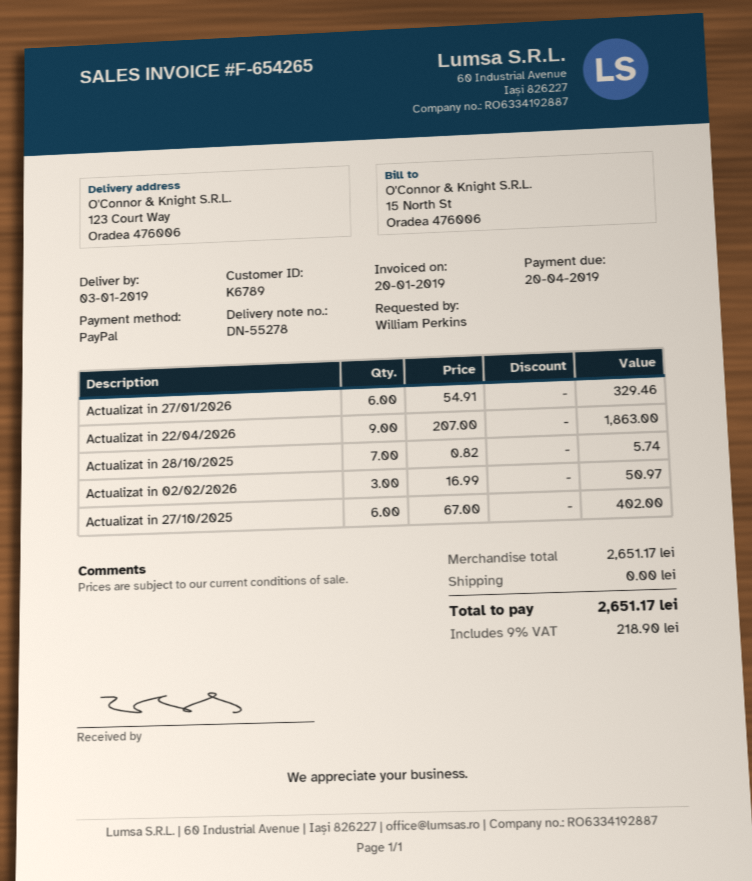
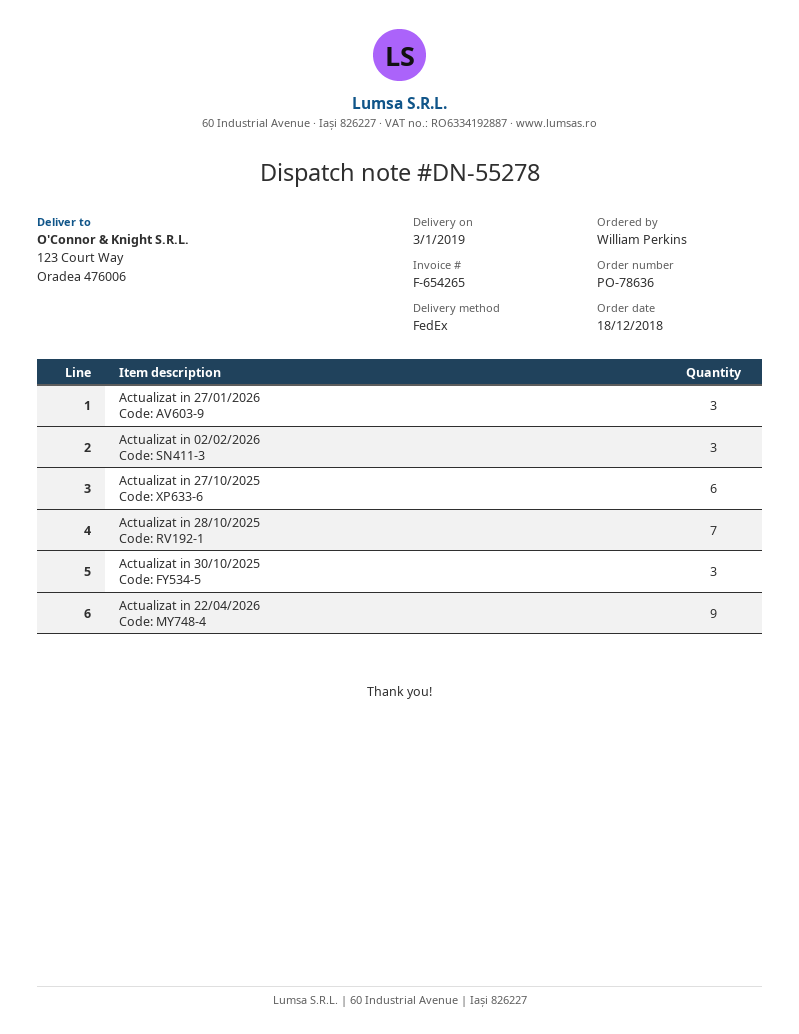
Actualizat in 27/01/2026: 6 -> 3
Actualizat in 30/10/2025: none -> 3

